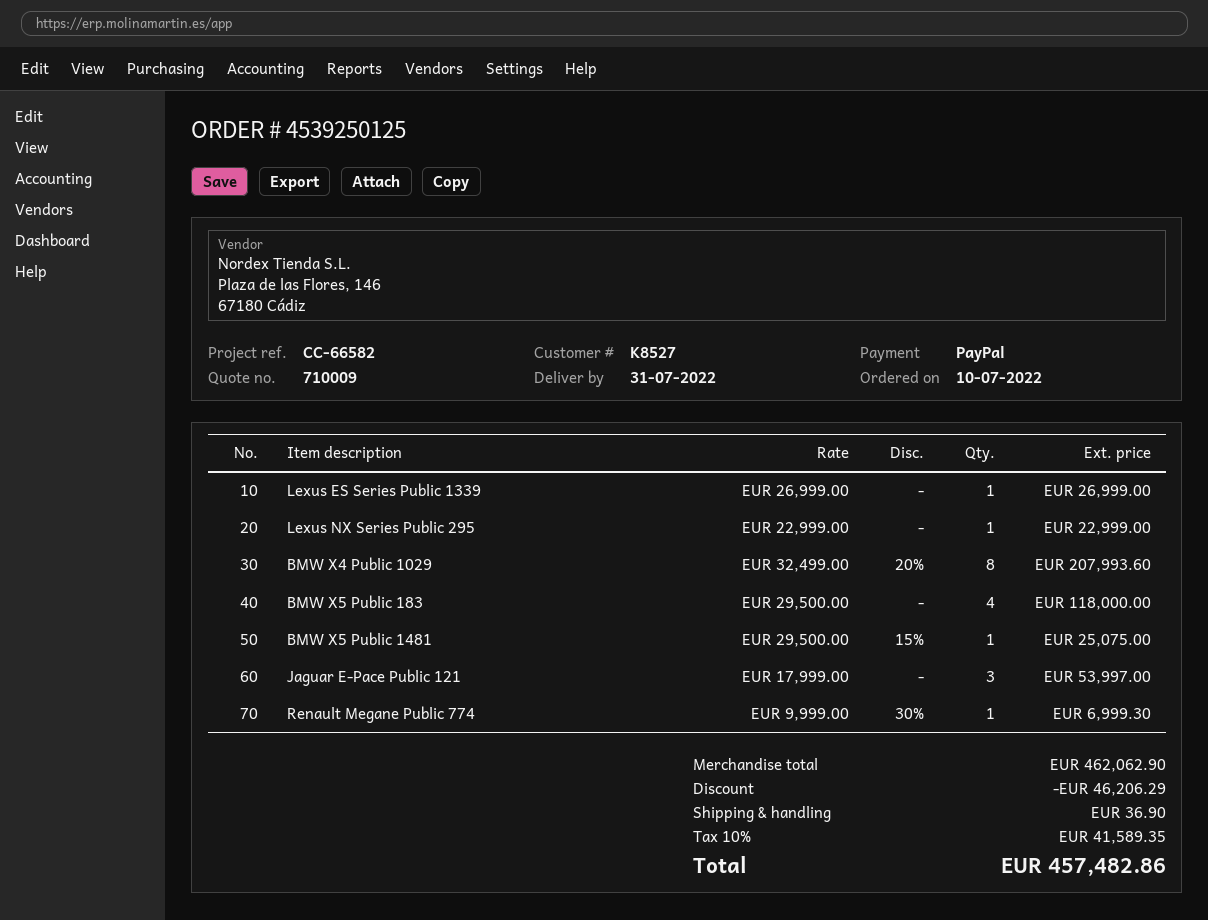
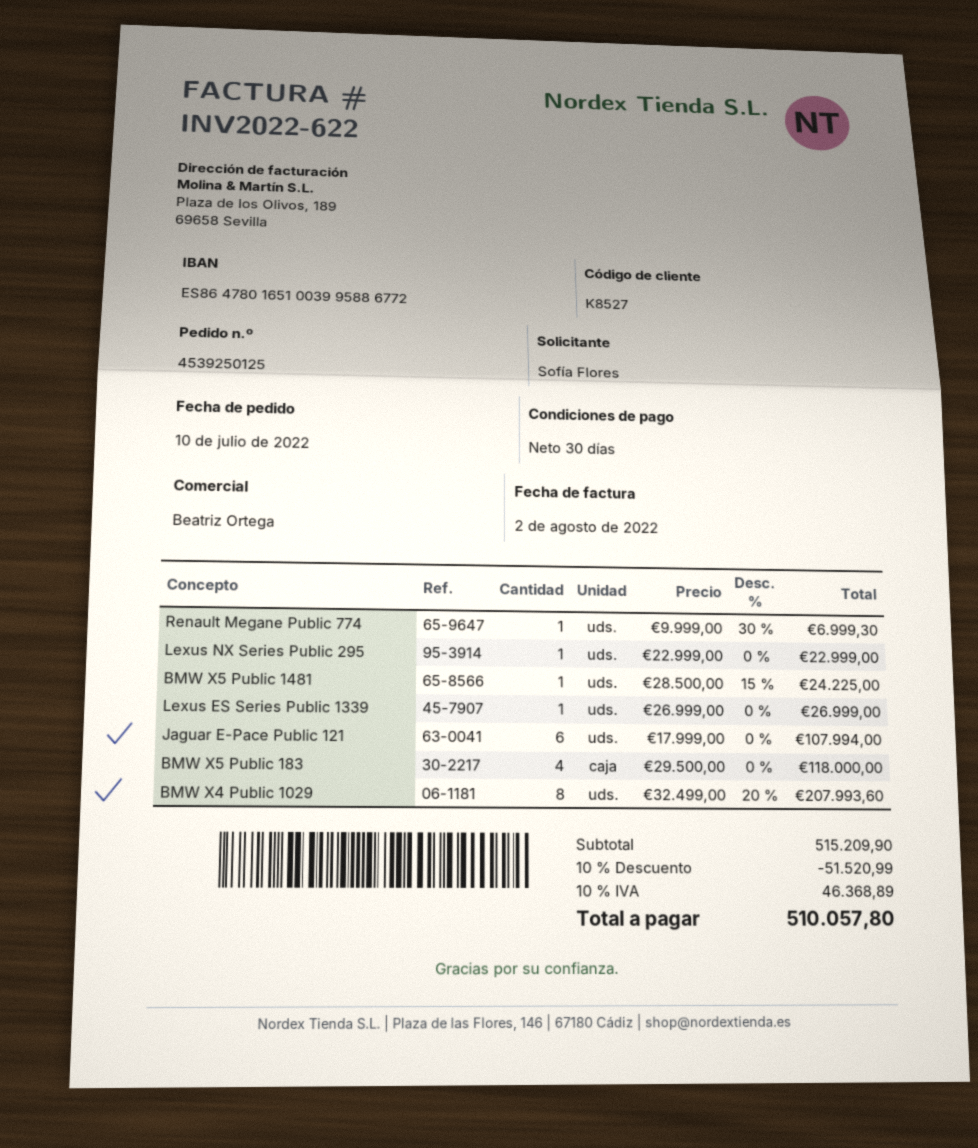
BMW X5 Public 1481: 1 x 29500.00 - 15% = 25075.00 -> 1 x 28500.00 - 15% = 24225.00
Jaguar E-Pace Public 121: 3 x 17999.00 = 53997.00 -> 6 x 17999.00 = 107994.00
subtotal: 462062.90 -> 515209.90
discount: 46206.29 -> 51520.99
shipping: 36.90 -> none
tax: 10% = 41589.35 -> 10% = 46368.89
total: 457482.86 -> 510057.80

